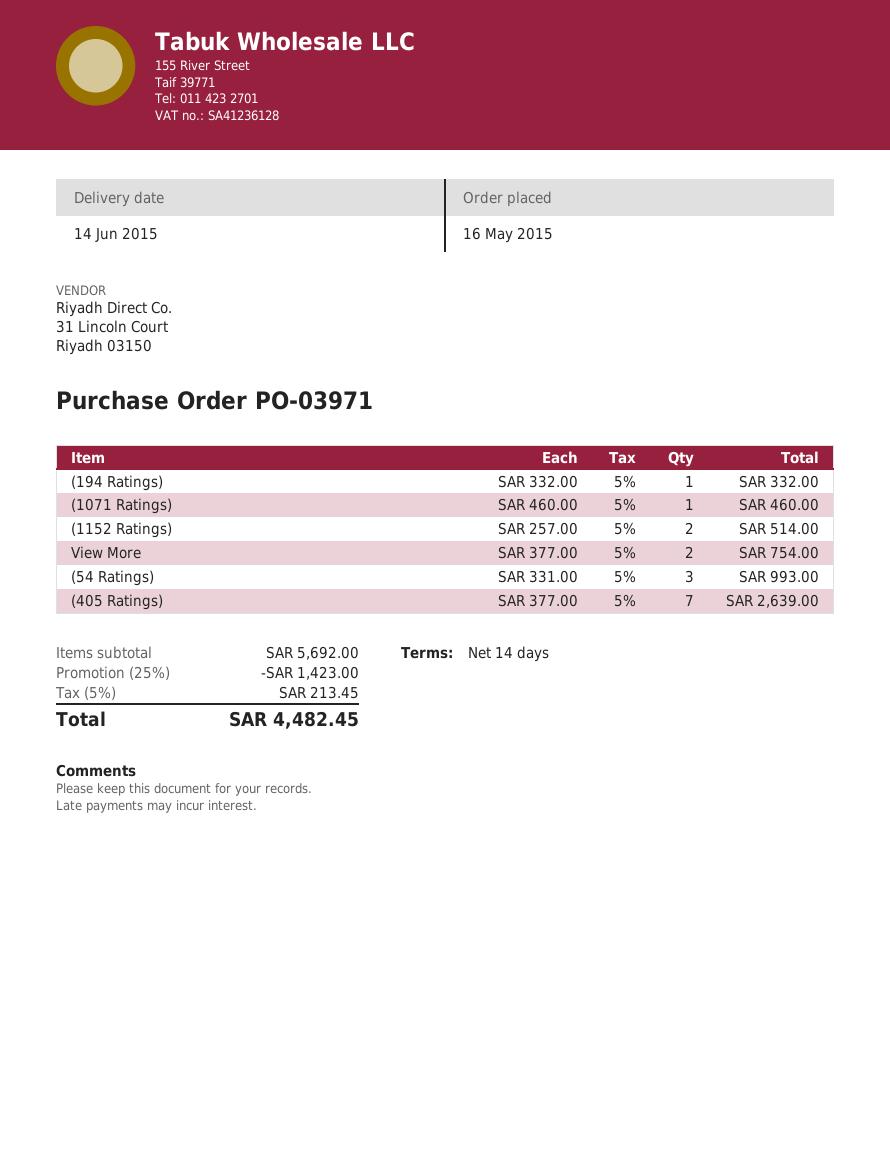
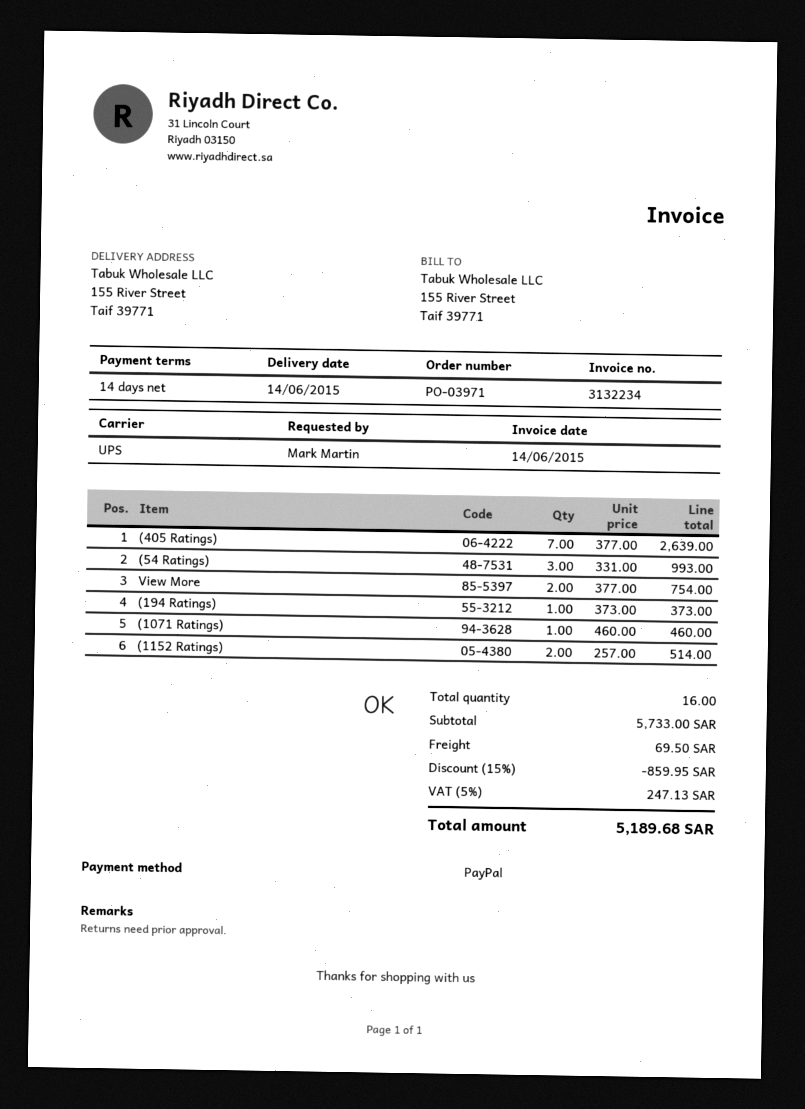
(194 Ratings): 1 x 332.00 = 332.00 -> 1 x 373.00 = 373.00
subtotal: 5692.00 -> 5733.00
discount: 25% = 1423.00 -> 15% = 859.95
shipping: none -> 69.50
tax: 5% = 213.45 -> 5% = 247.13
total: 4482.45 -> 5189.68

